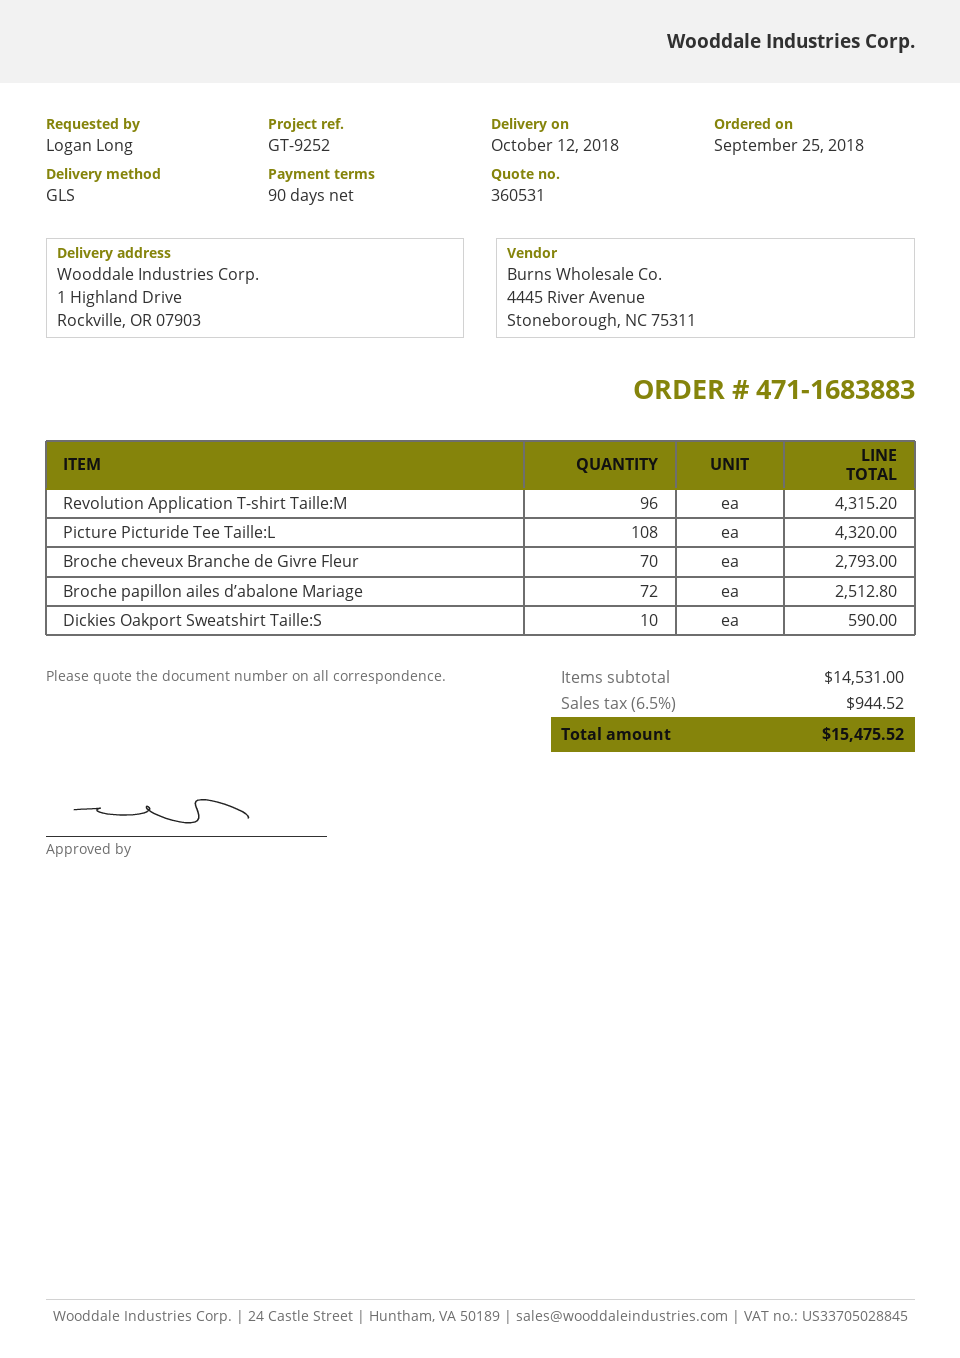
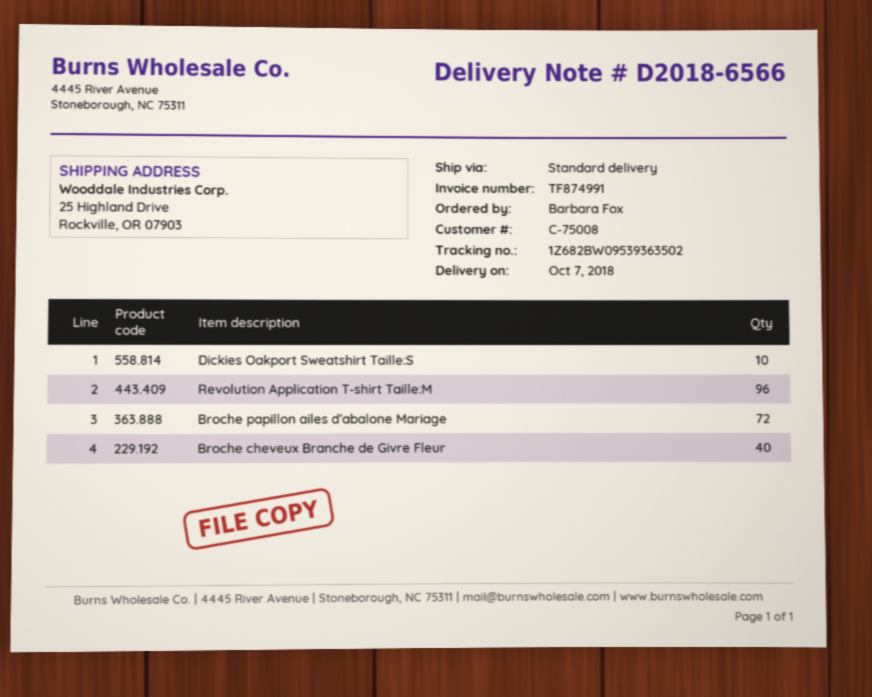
delivery date: 2018-10-12 -> 2018-10-07
ordered by: Logan Long -> Barbara Fox
shipping method: GLS -> standard
ship to: 1 Highland Drive, Rockville, OR 07903 -> 25 Highland Drive, Rockville, OR 07903
Picture Picturide Tee Taille:L: 108 -> none
Broche cheveux Branche de Givre Fleur: 70 -> 40

